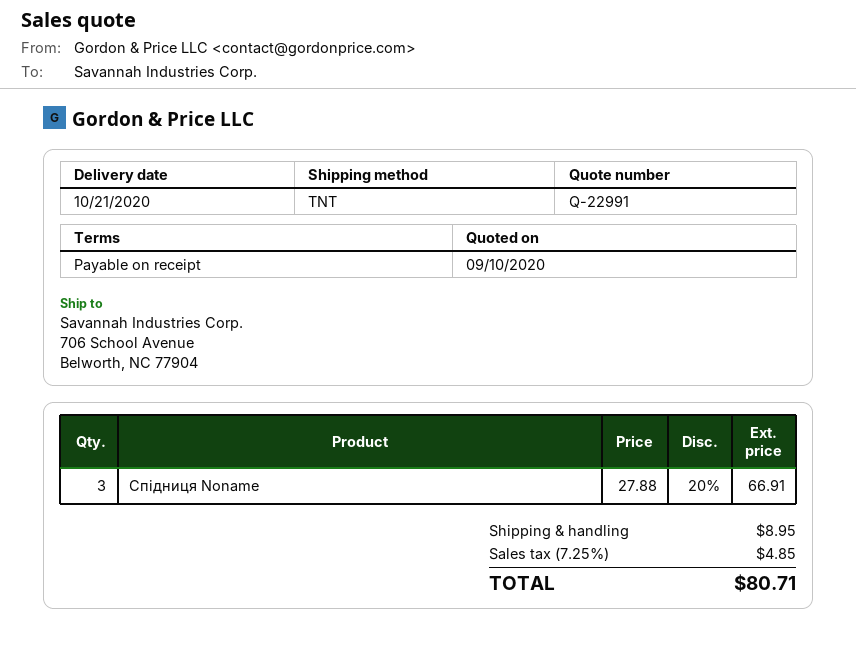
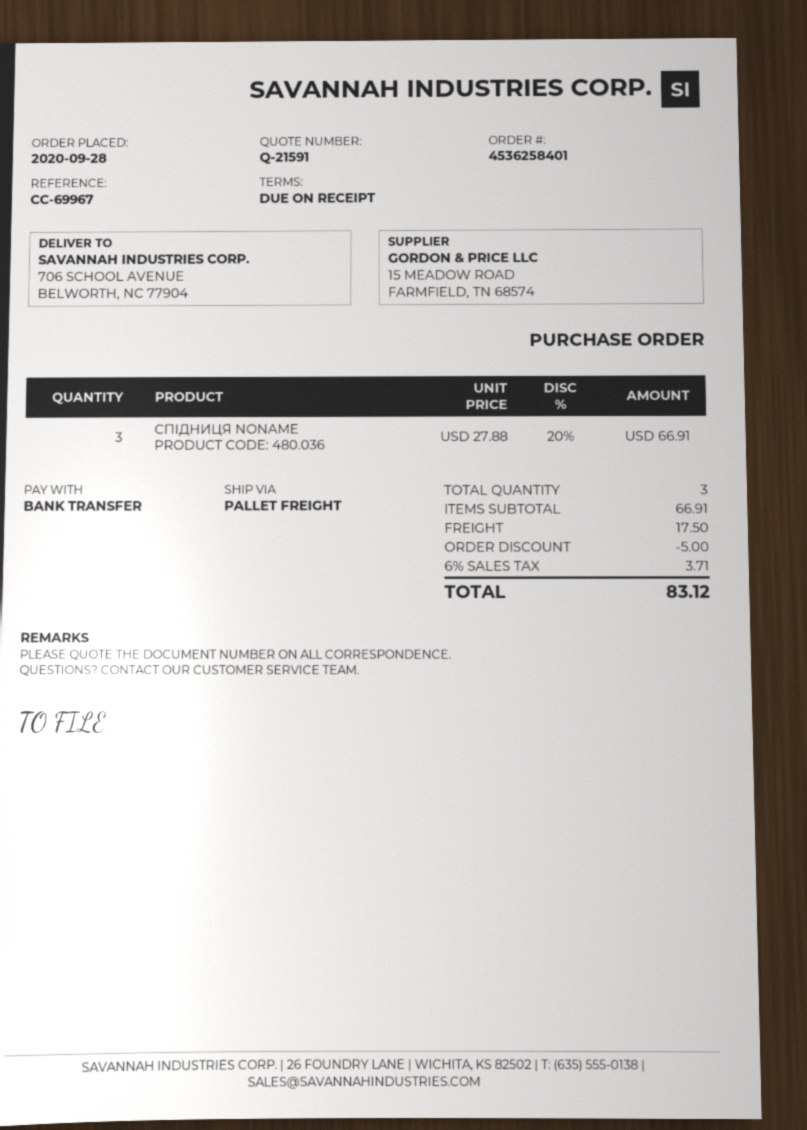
quote number: Q-22991 -> Q-21591
shipping method: TNT -> pallet freight
discount: none -> 5.00
shipping: 8.95 -> 17.50
tax: 7.25% = 4.85 -> 6% = 3.71
total: 80.71 -> 83.12

